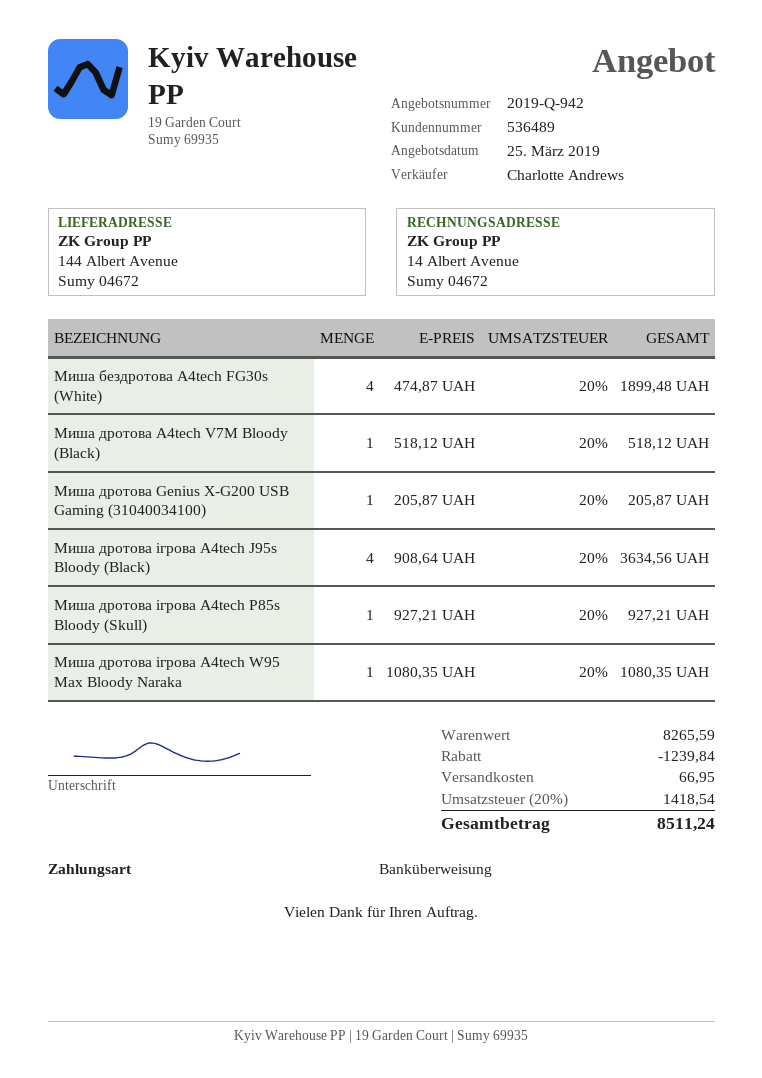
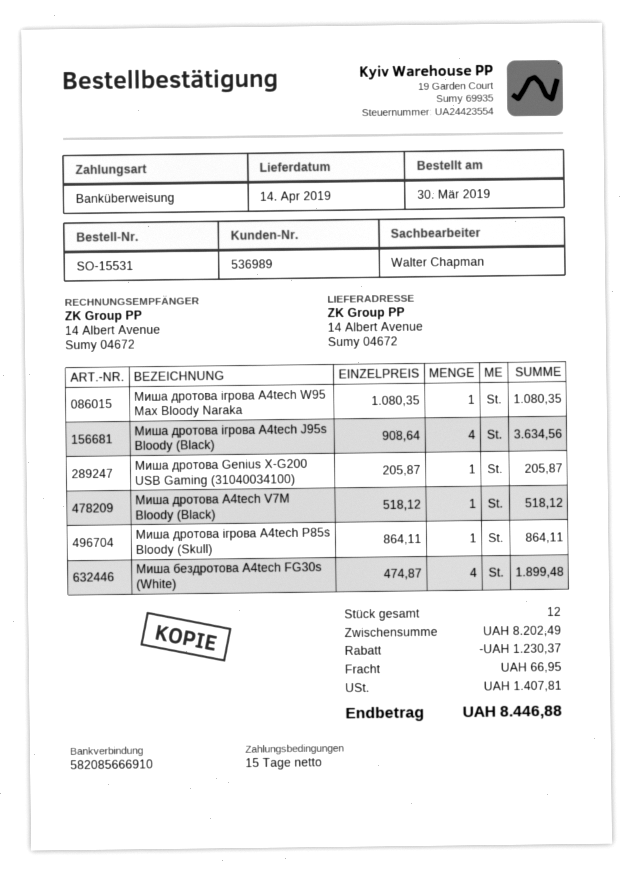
customer number: 536489 -> 536989
sales rep: Charlotte Andrews -> Walter Chapman
ship to: 144 Albert Avenue, Sumy 04672 -> 14 Albert Avenue, Sumy 04672
Миша дротова ігрова A4tech P85s Bloody (Skull): 1 x 927.21 = 927.21 -> 1 x 864.11 = 864.11
subtotal: 8265.59 -> 8202.49
discount: 1239.84 -> 1230.37
tax: 1418.54 -> 1407.81
total: 8511.24 -> 8446.88

